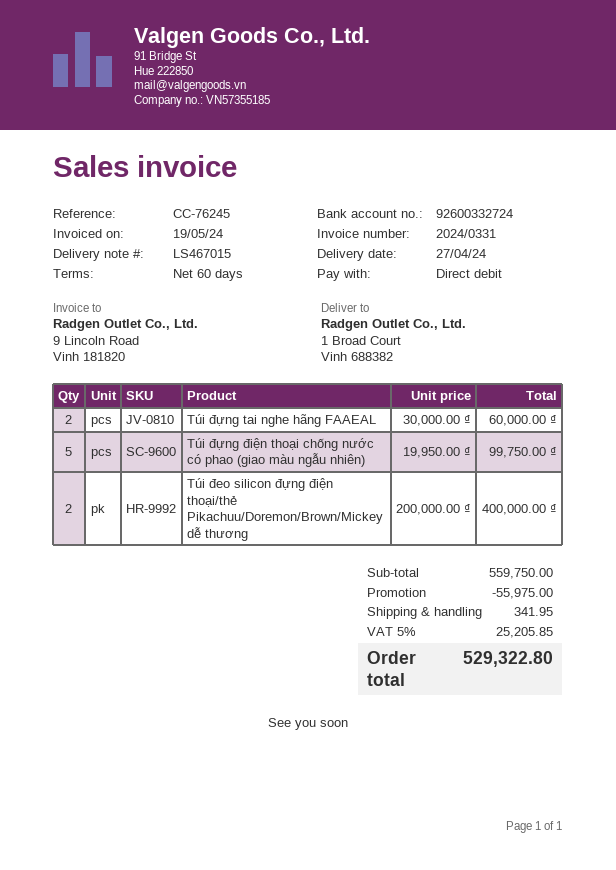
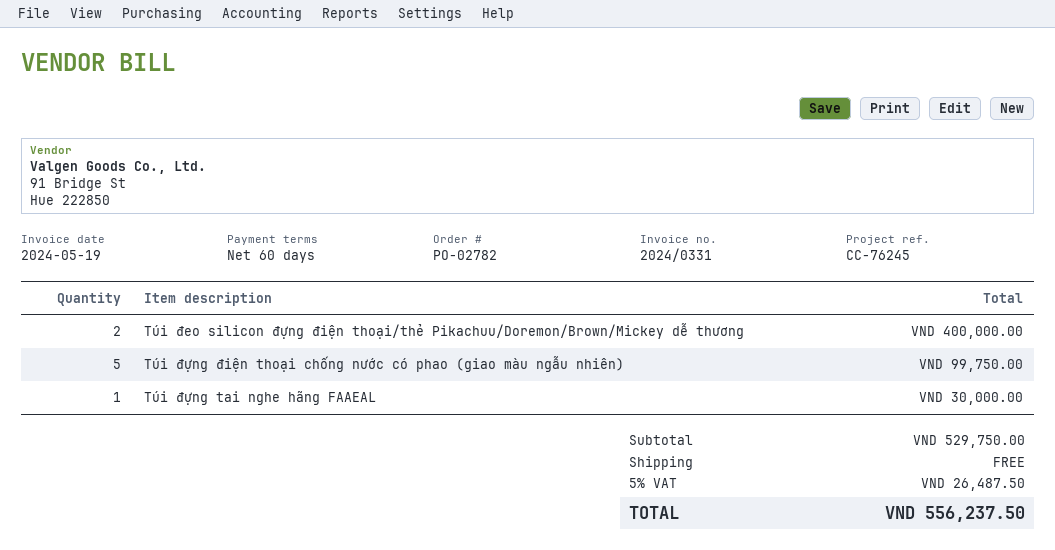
Túi đựng tai nghe hãng FAAEAL: 2 for 60000.00 -> 1 for 30000.00
subtotal: 559750.00 -> 529750.00
discount: 55975.00 -> none
shipping: 341.95 -> 0.00
tax: 5% = 25205.85 -> 5% = 26487.50
total: 529322.80 -> 556237.50

